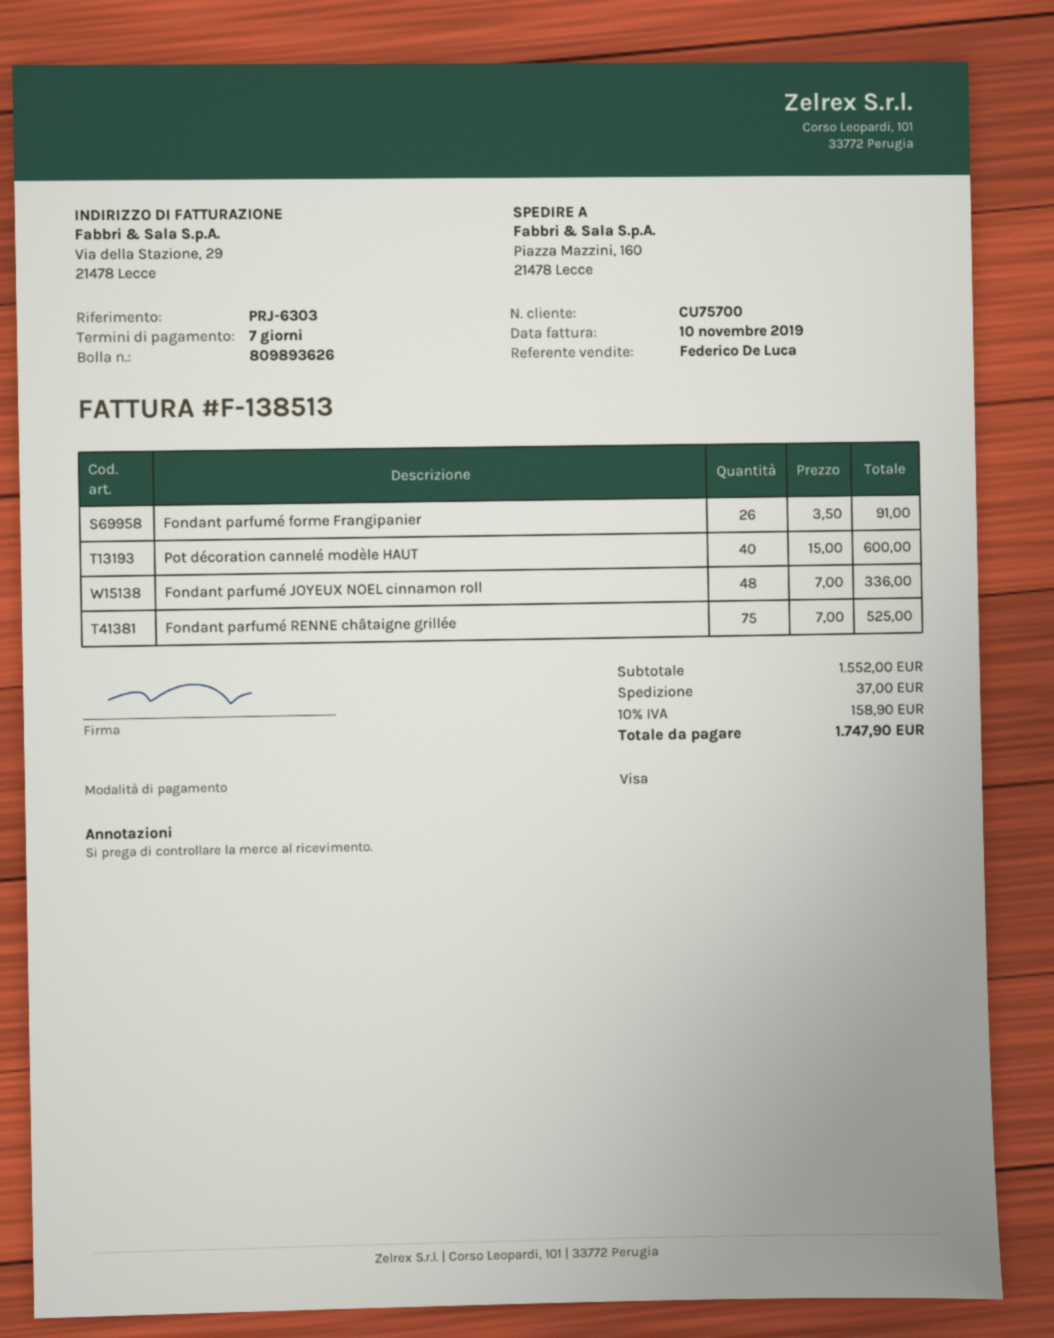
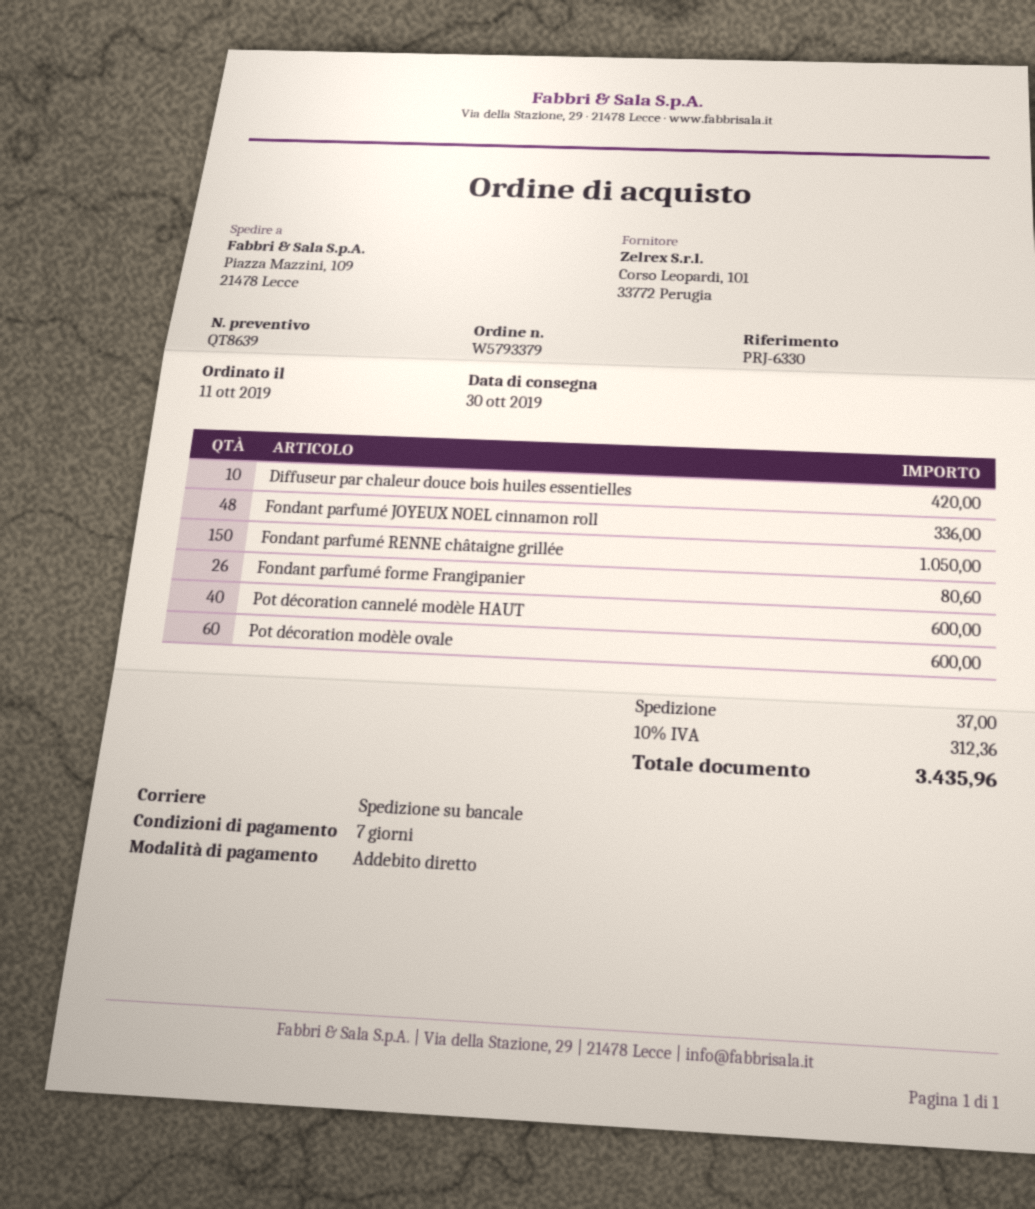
reference: PRJ-6303 -> PRJ-6330
payment method: Visa -> direct debit
ship to: Piazza Mazzini, 160, 21478 Lecce -> Piazza Mazzini, 109, 21478 Lecce
Fondant parfumé forme Frangipanier: 26 for 91.00 -> 26 for 80.60
Fondant parfumé RENNE châtaigne grillée: 75 for 525.00 -> 150 for 1050.00
Diffuseur par chaleur douce bois huiles essentielles: none -> 10 for 420.00
Pot décoration modèle ovale: none -> 60 for 600.00
tax: 10% = 158.90 -> 10% = 312.36
total: 1747.90 -> 3435.96

